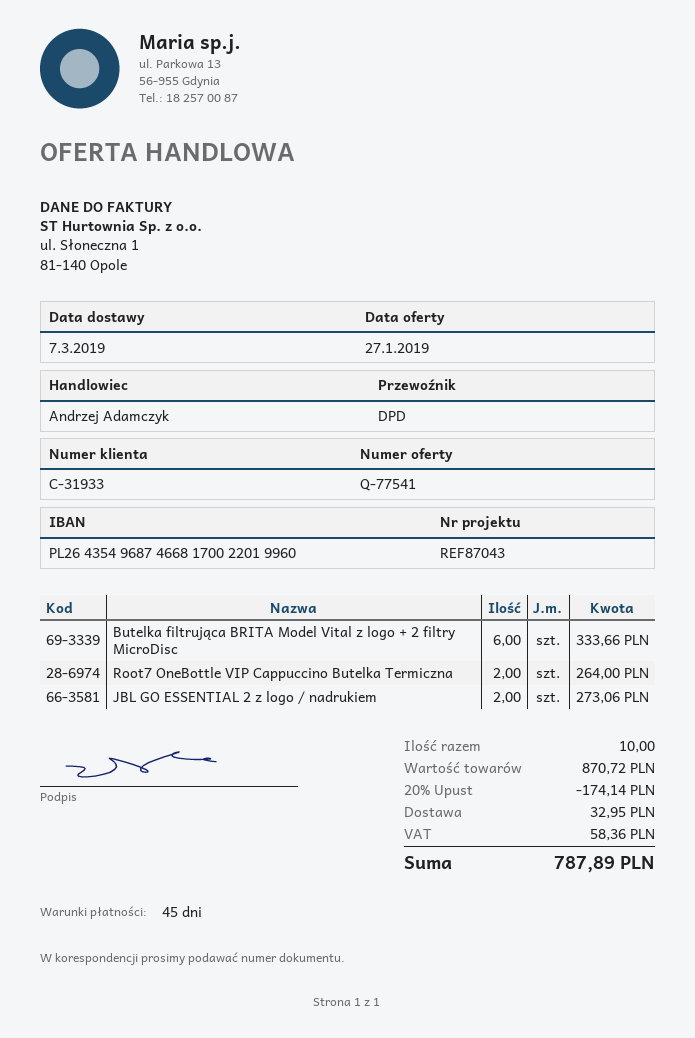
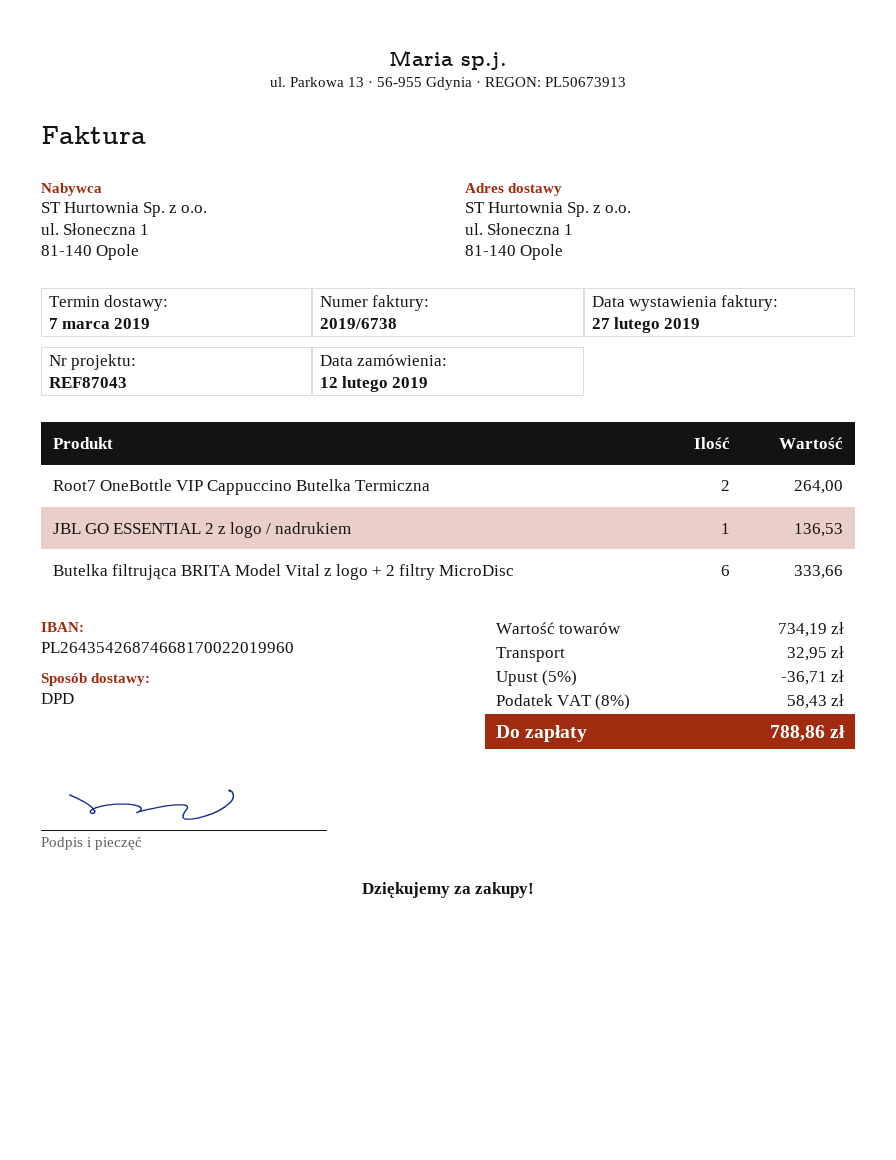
bank account: PL26435496874668170022019960 -> PL26435426874668170022019960
JBL GO ESSENTIAL 2 z logo / nadrukiem: 2 for 273.06 -> 1 for 136.53
subtotal: 870.72 -> 734.19
discount: 20% = 174.14 -> 5% = 36.71
tax: 58.36 -> 58.43
total: 787.89 -> 788.86

